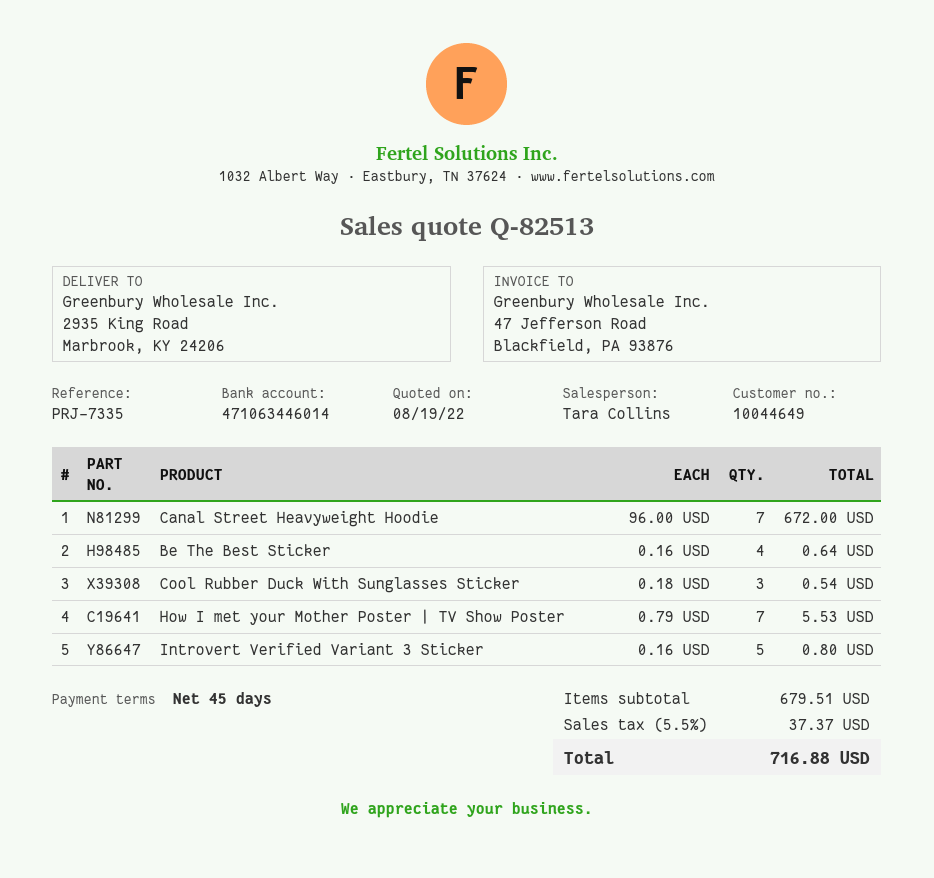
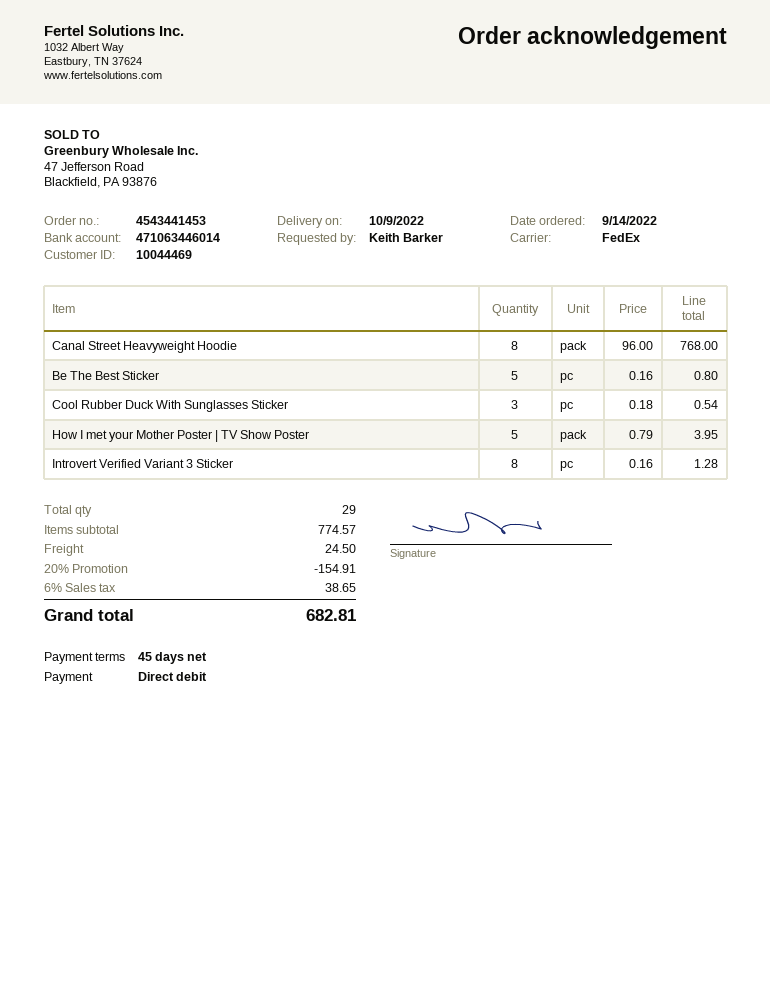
customer number: 10044649 -> 10044469
Canal Street Heavyweight Hoodie: 7 x 96.00 = 672.00 -> 8 x 96.00 = 768.00
Be The Best Sticker: 4 x 0.16 = 0.64 -> 5 x 0.16 = 0.80
How I met your Mother Poster | TV Show Poster: 7 x 0.79 = 5.53 -> 5 x 0.79 = 3.95
Introvert Verified Variant 3 Sticker: 5 x 0.16 = 0.80 -> 8 x 0.16 = 1.28
subtotal: 679.51 -> 774.57
discount: none -> 20% = 154.91
shipping: none -> 24.50
tax: 5.5% = 37.37 -> 6% = 38.65
total: 716.88 -> 682.81

